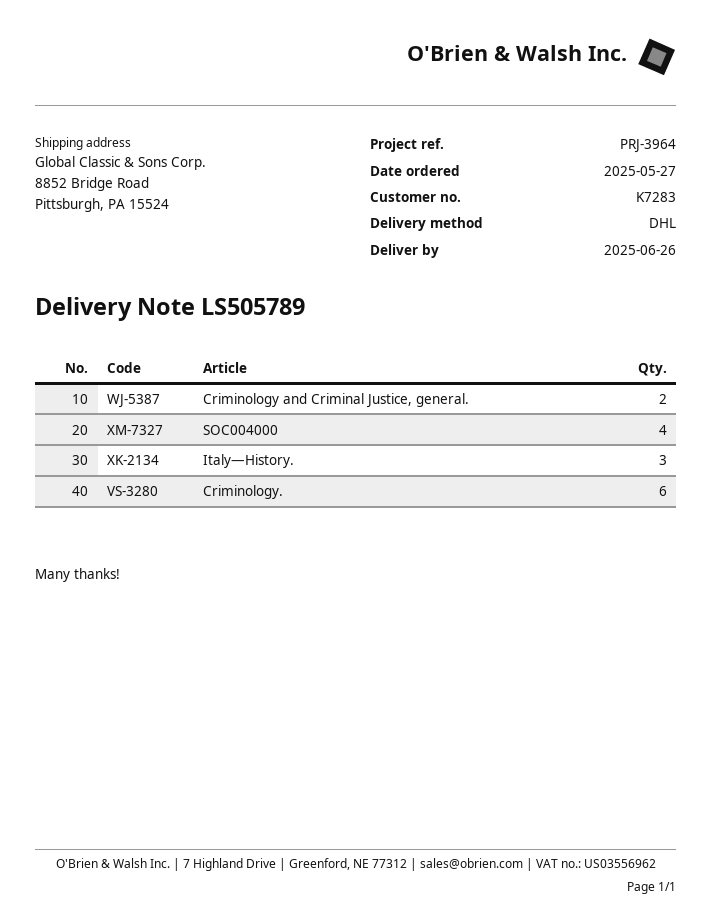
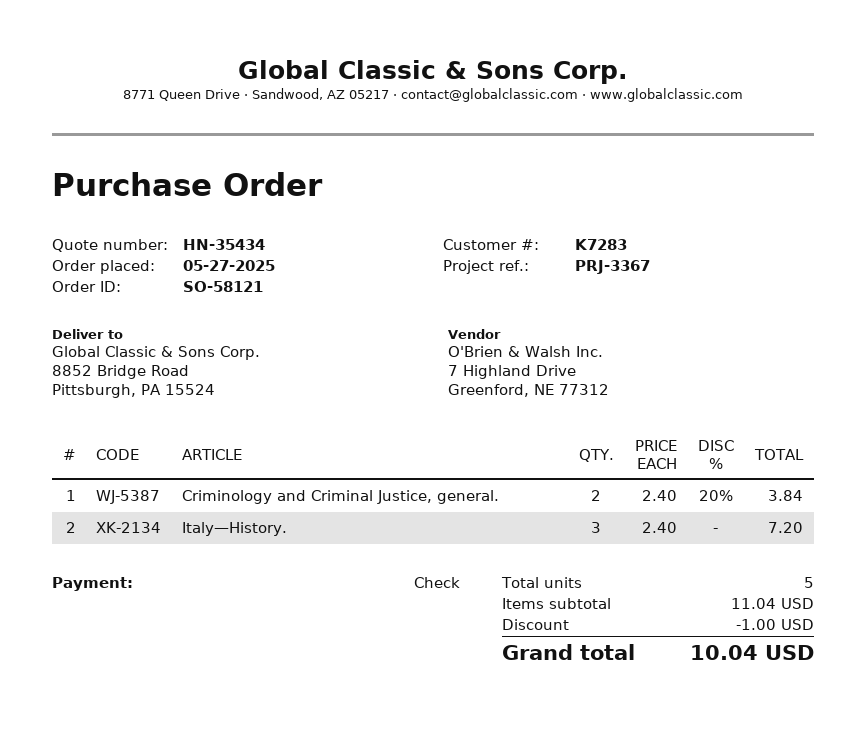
reference: PRJ-3964 -> PRJ-3367
SOC004000: 4 -> none
Criminology.: 6 -> none

